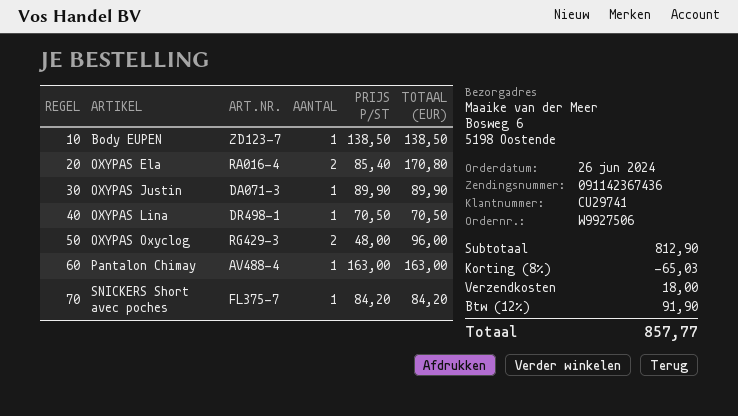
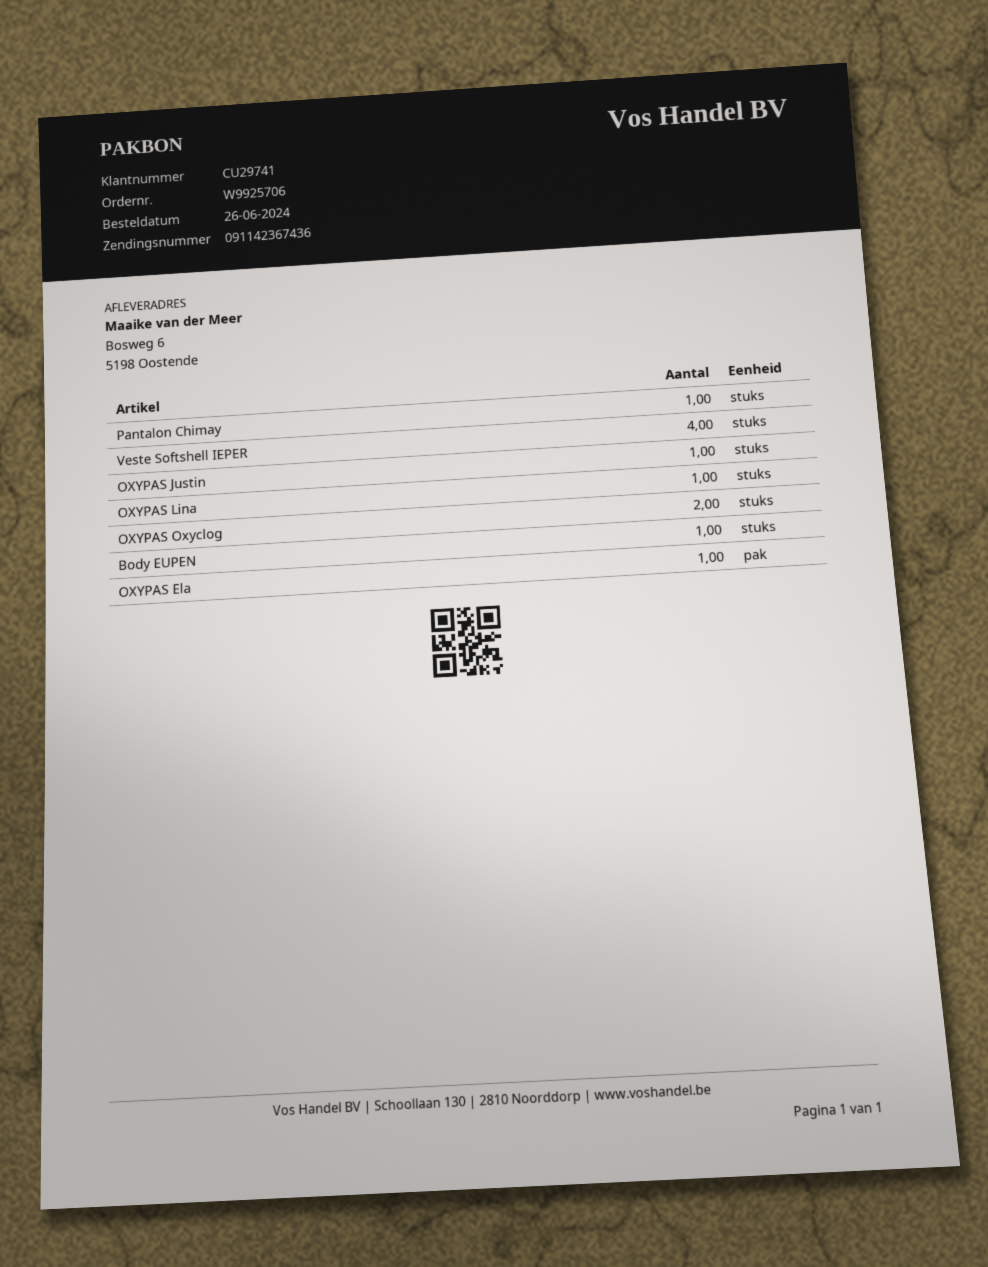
order number: W9927506 -> W9925706
OXYPAS Ela: 2 -> 1
SNICKERS Short avec poches: 1 -> none
Veste Softshell IEPER: none -> 4

